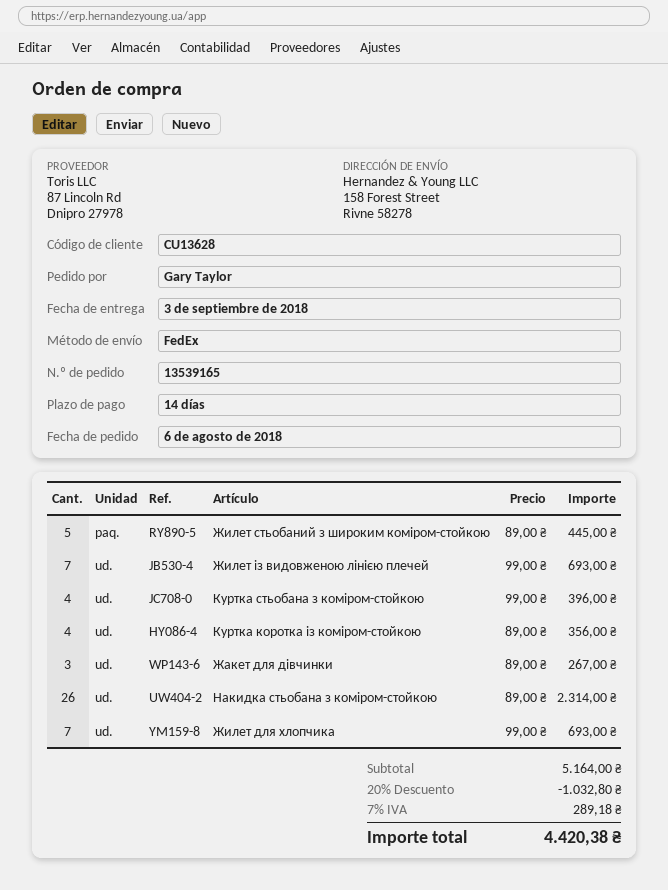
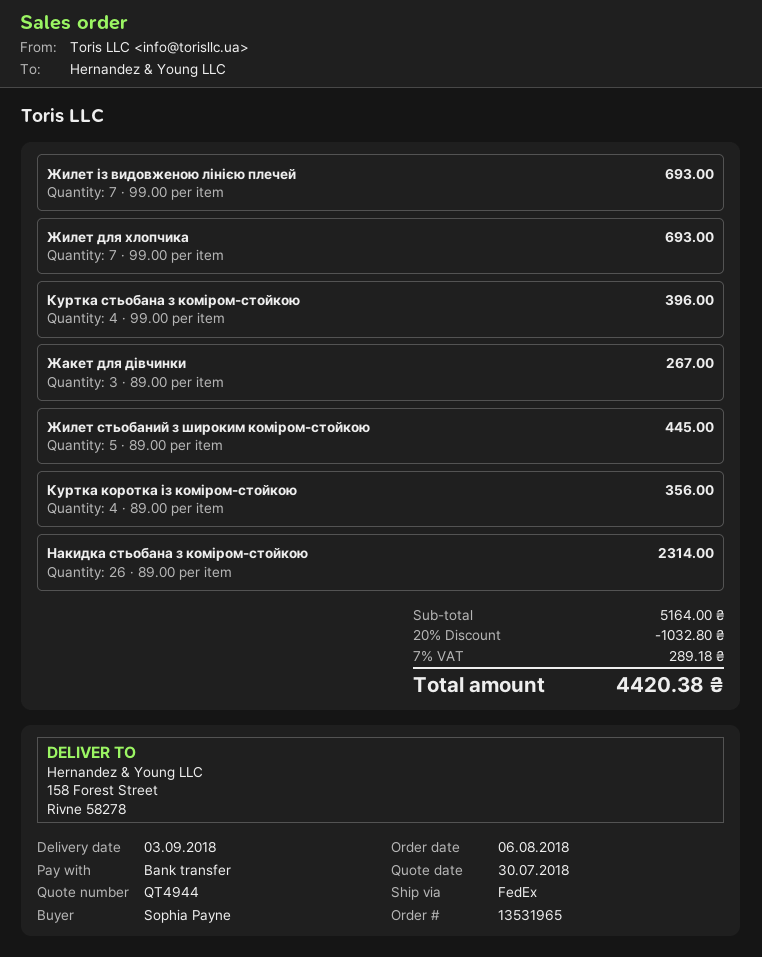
order number: 13539165 -> 13531965
ordered by: Gary Taylor -> Sophia Payne

